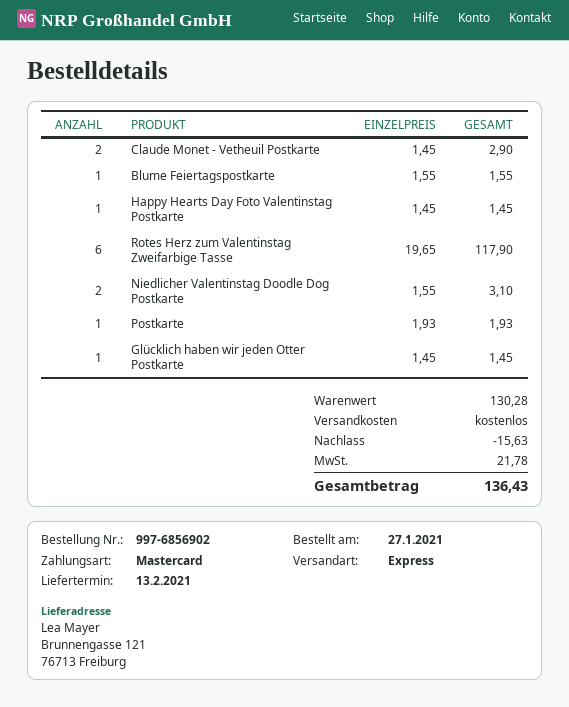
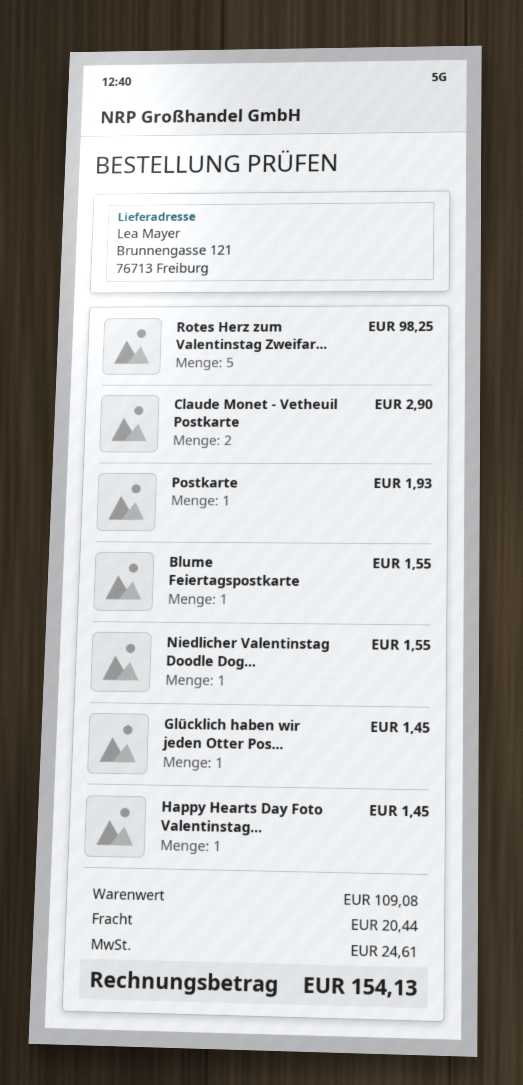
Rotes Herz zum Valentinstag Zweifarbige Tasse: 6 for 117.90 -> 5 for 98.25
Niedlicher Valentinstag Doodle Dog Postkarte: 2 for 3.10 -> 1 for 1.55
subtotal: 130.28 -> 109.08
discount: 15.63 -> none
shipping: 0.00 -> 20.44
tax: 21.78 -> 24.61
total: 136.43 -> 154.13

